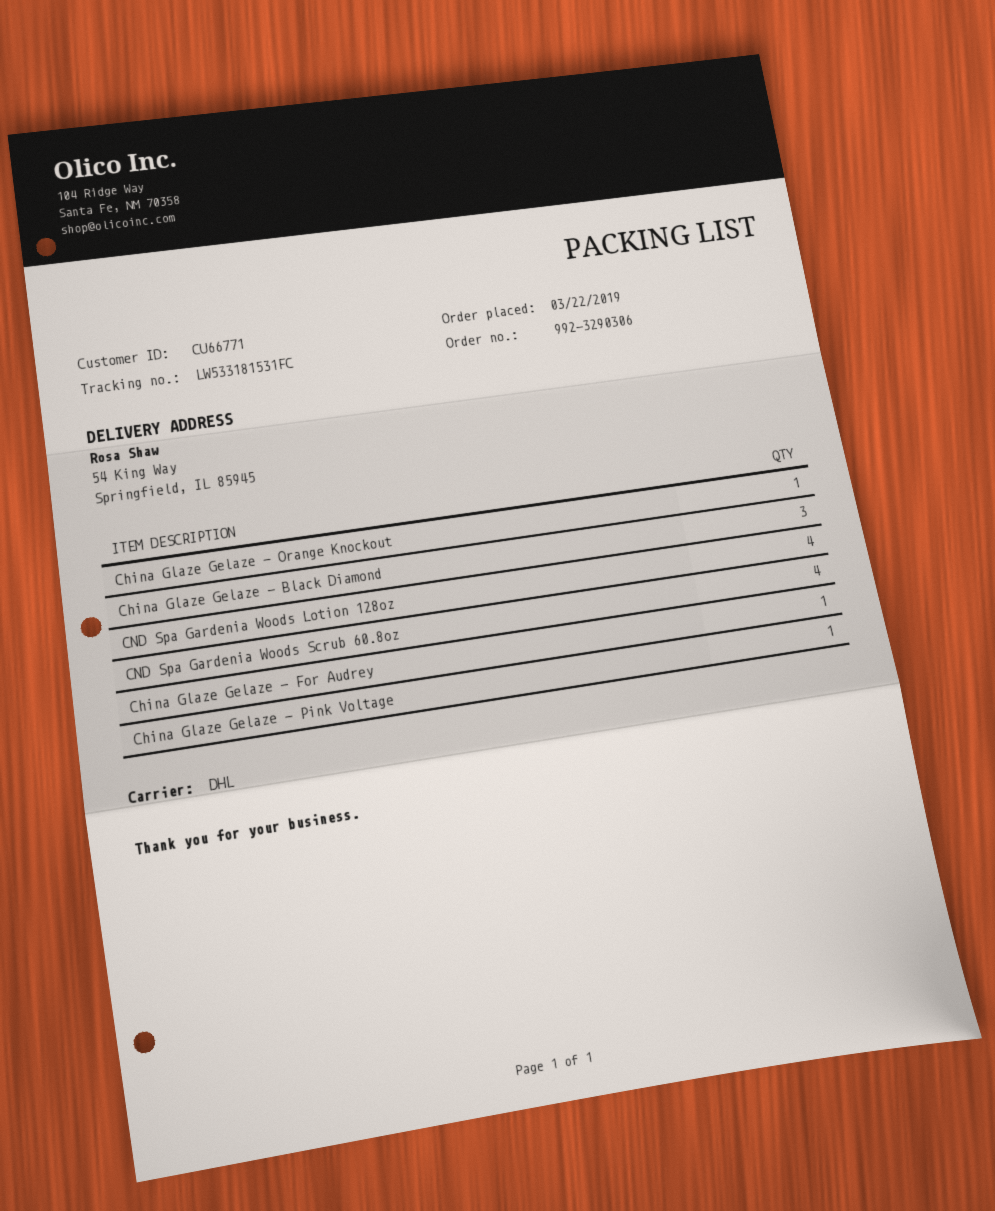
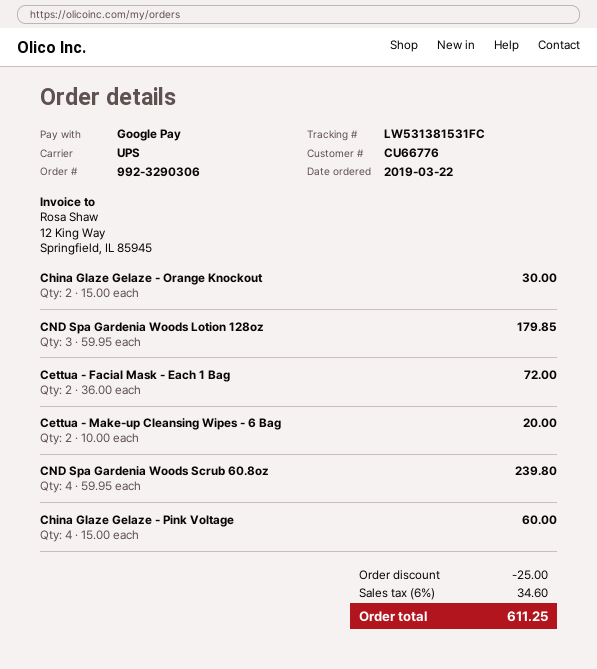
customer number: CU66771 -> CU66776
shipping method: DHL -> UPS
tracking number: LW533181531FC -> LW531381531FC
China Glaze Gelaze - Orange Knockout: 1 -> 2
China Glaze Gelaze - Black Diamond: 3 -> none
CND Spa Gardenia Woods Lotion 128oz: 4 -> 3
China Glaze Gelaze - For Audrey: 1 -> none
China Glaze Gelaze - Pink Voltage: 1 -> 4
Cettua - Facial Mask - Each 1 Bag: none -> 2
Cettua - Make-up Cleansing Wipes - 6 Bag: none -> 2

